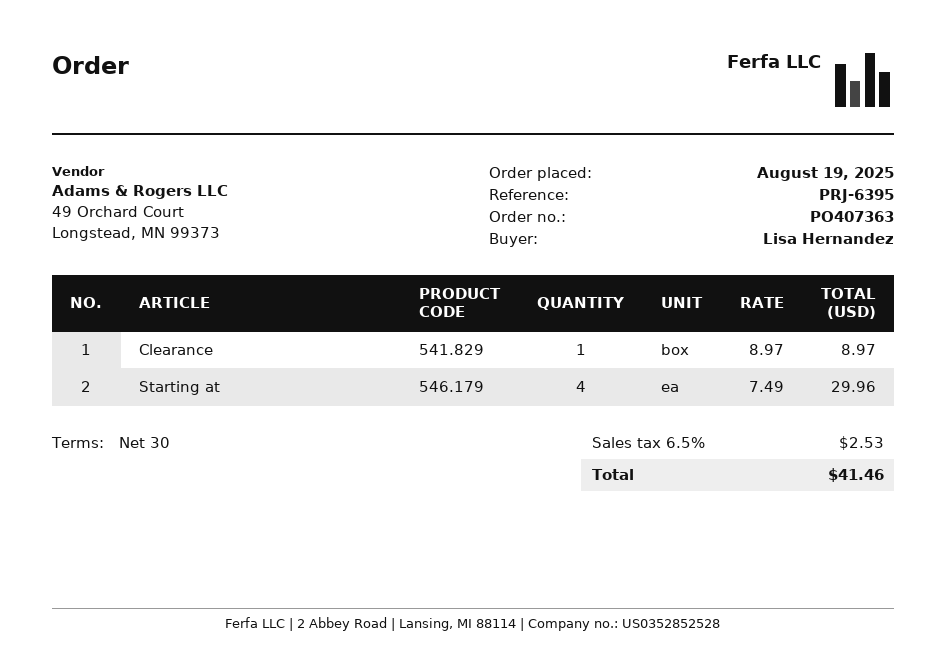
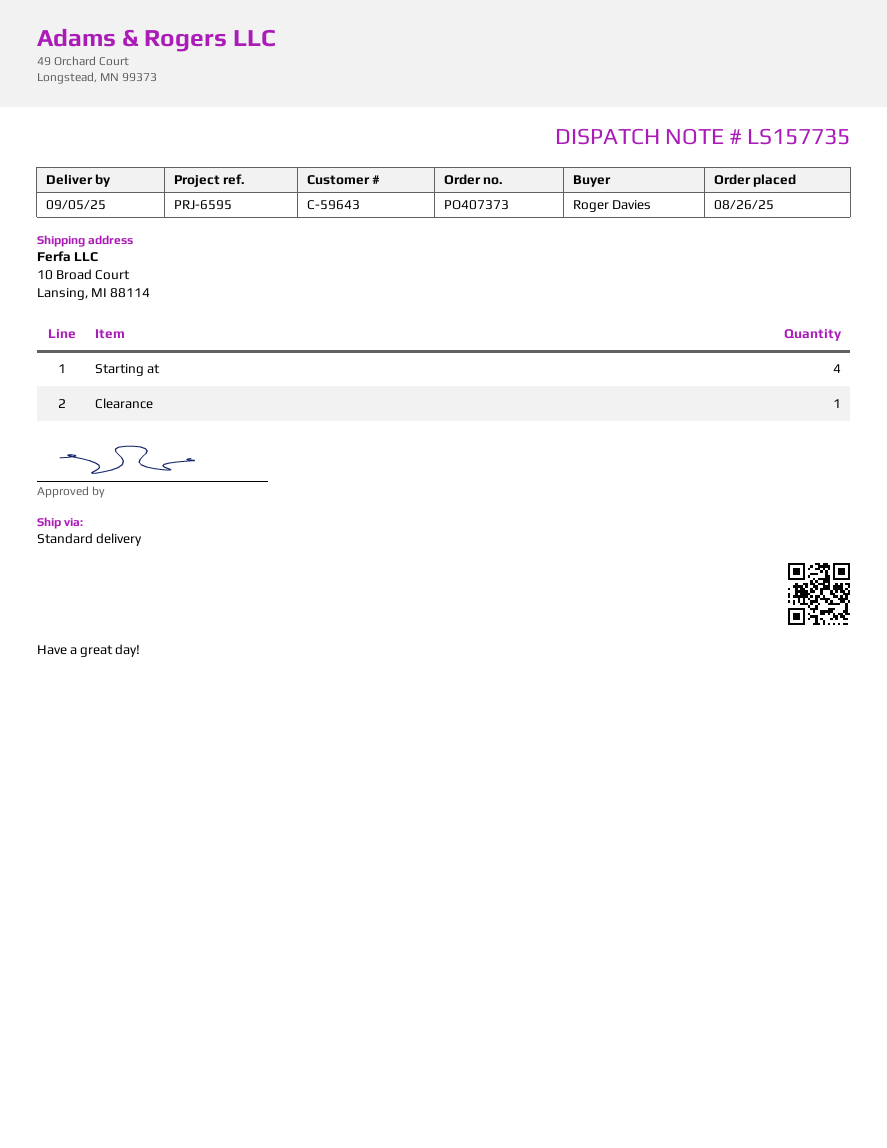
order number: PO407363 -> PO407373
order date: 2025-08-19 -> 2025-08-26
reference: PRJ-6395 -> PRJ-6595
ordered by: Lisa Hernandez -> Roger Davies

